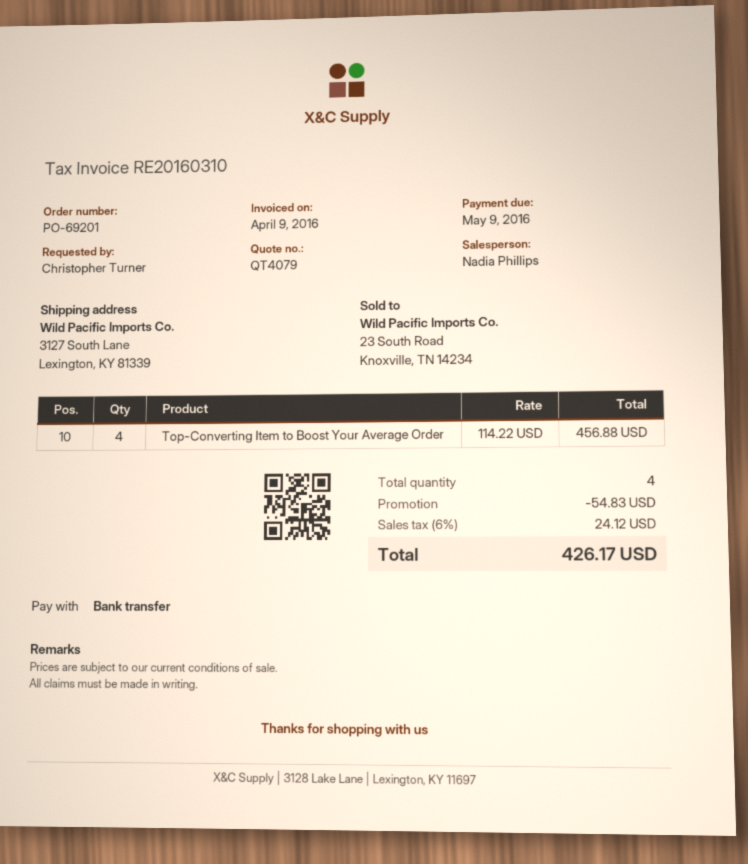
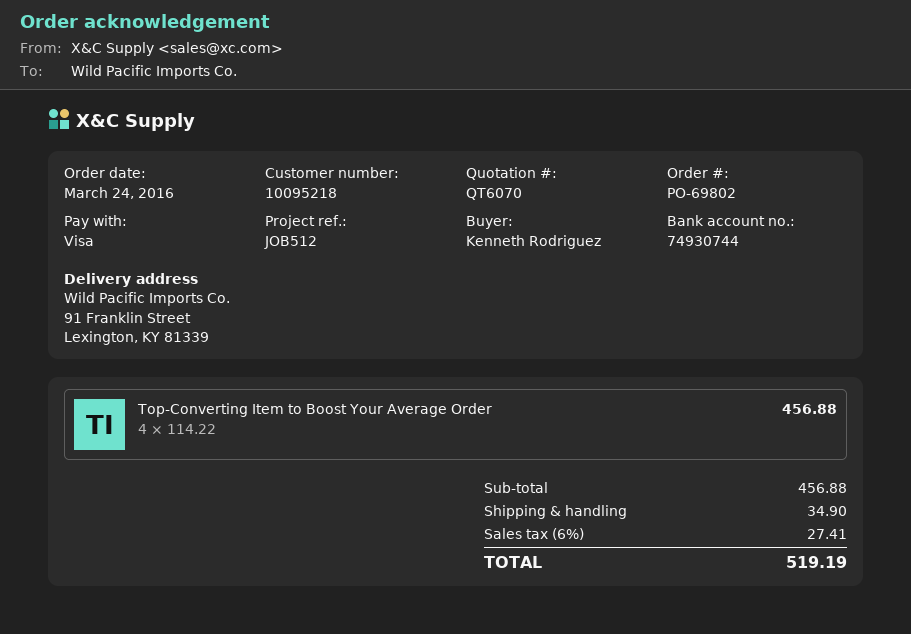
quote number: QT4079 -> QT6070
order number: PO-69201 -> PO-69802
ordered by: Christopher Turner -> Kenneth Rodriguez
payment method: bank transfer -> Visa
ship to: 3127 South Lane, Lexington, KY 81339 -> 91 Franklin Street, Lexington, KY 81339
discount: 54.83 -> none
shipping: none -> 34.90
tax: 6% = 24.12 -> 6% = 27.41
total: 426.17 -> 519.19

